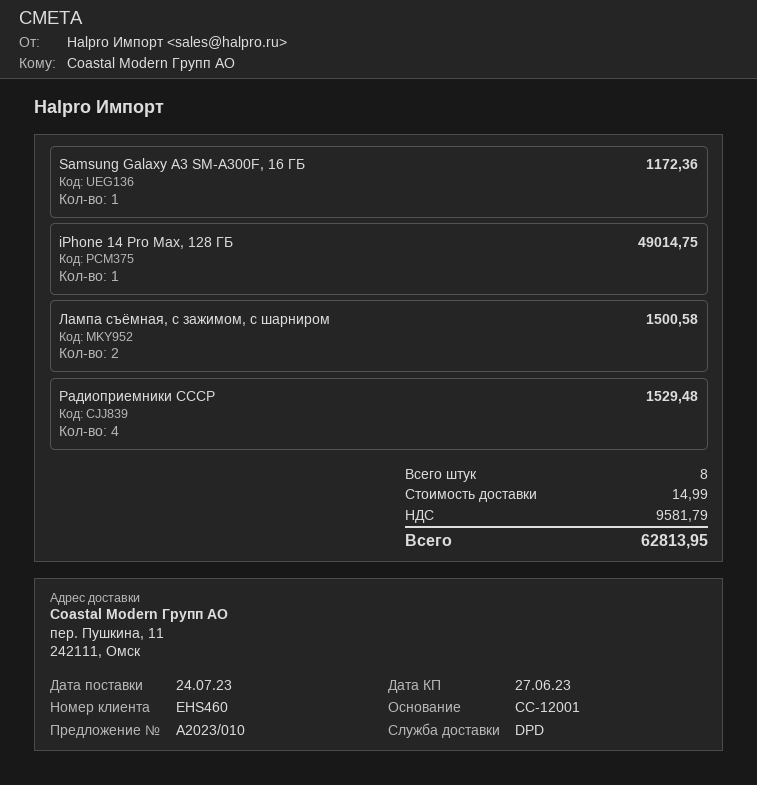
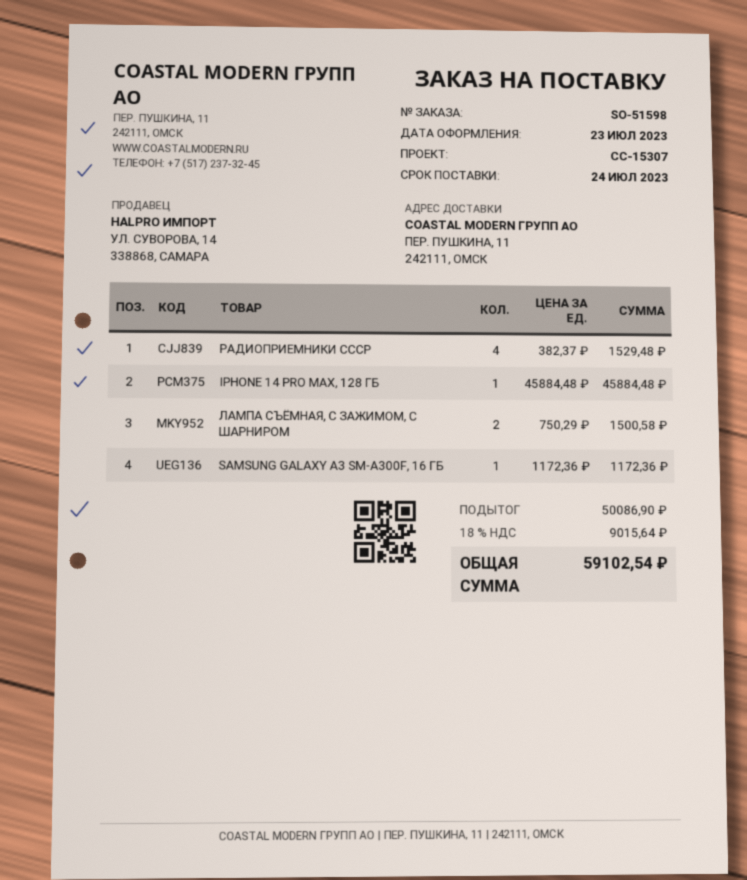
reference: CC-12001 -> CC-15307
iPhone 14 Pro Max, 128 ГБ: 1 for 49014.75 -> 1 for 45884.48
shipping: 14.99 -> none
tax: 9581.79 -> 9015.64
total: 62813.95 -> 59102.54

